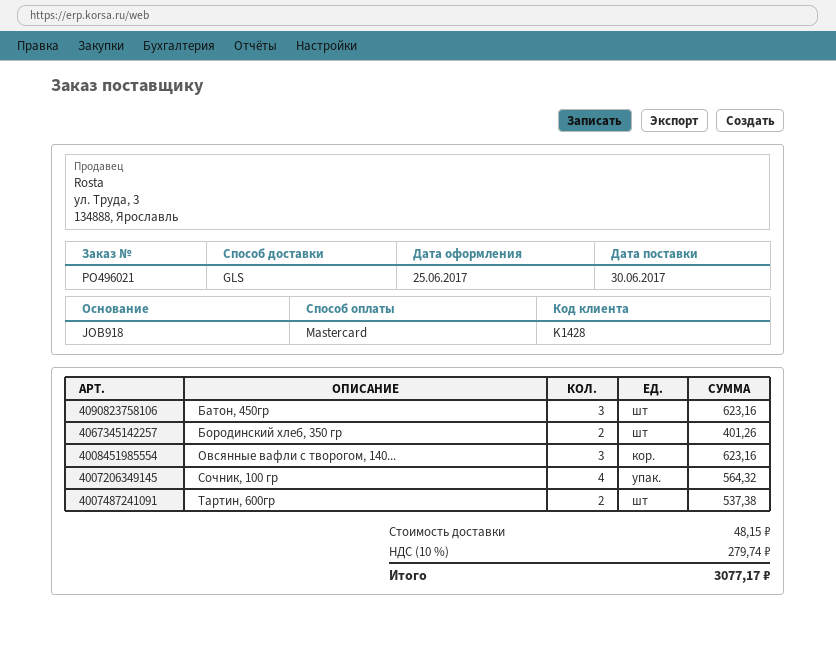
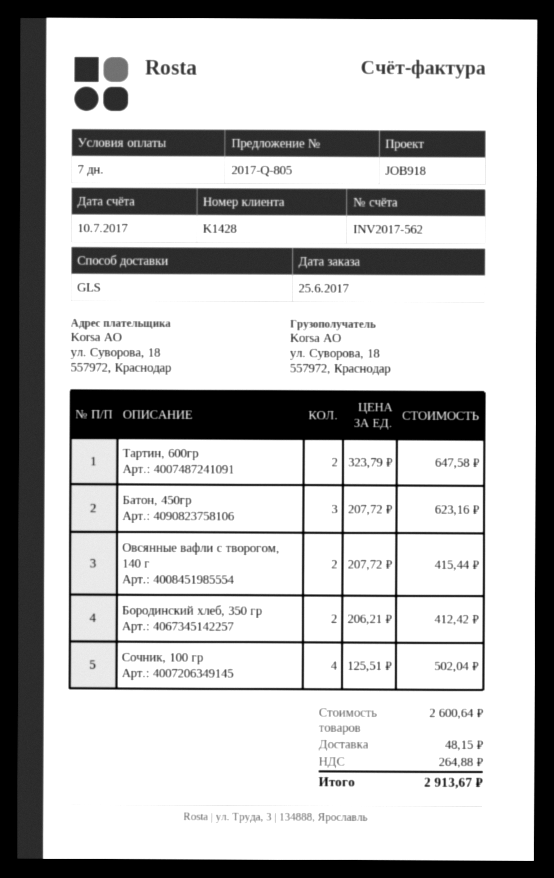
Бородинский хлеб, 350 гр: 2 for 401.26 -> 2 for 412.42
Овсянные вафли с творогом, 140...: 3 for 623.16 -> 2 for 415.44
Сочник, 100 гр: 4 for 564.32 -> 4 for 502.04
Тартин, 600гр: 2 for 537.38 -> 2 for 647.58
tax: 279.74 -> 264.88
total: 3077.17 -> 2913.67

